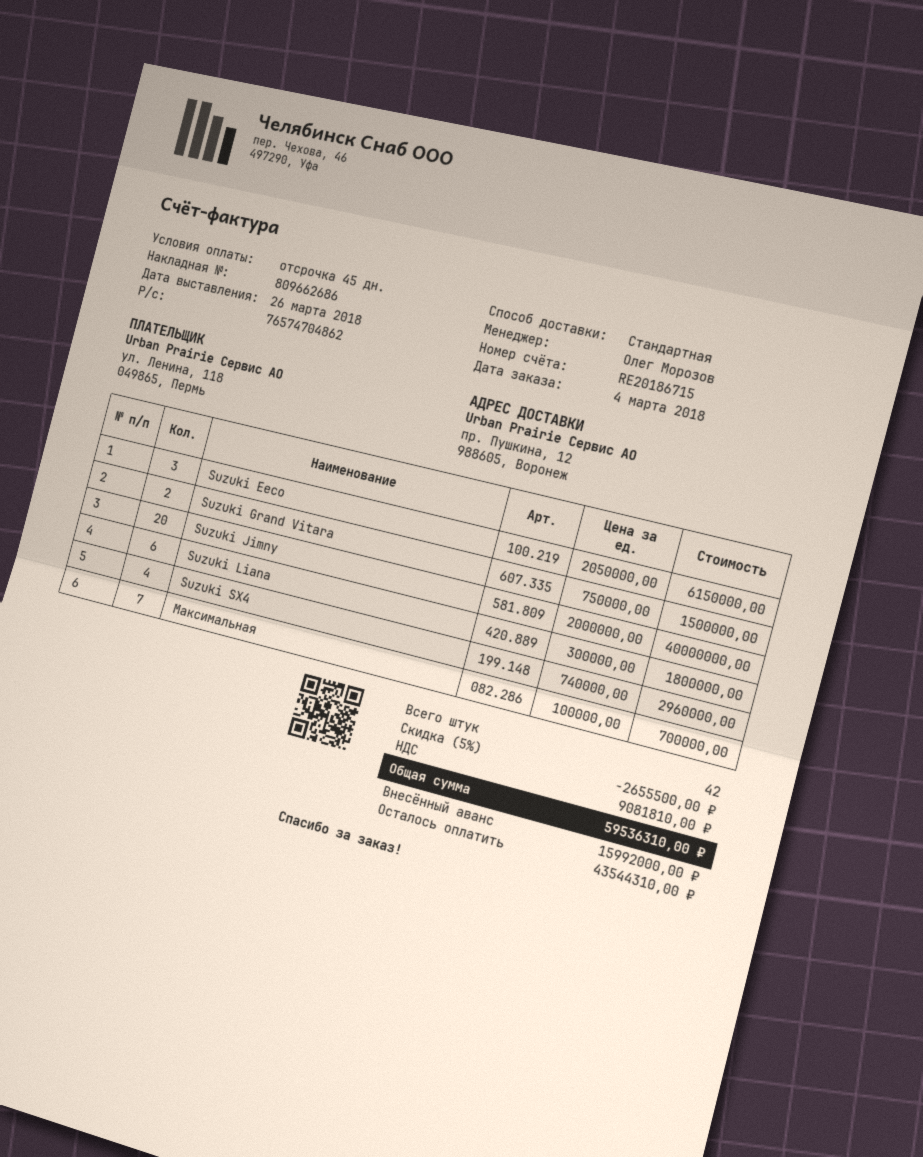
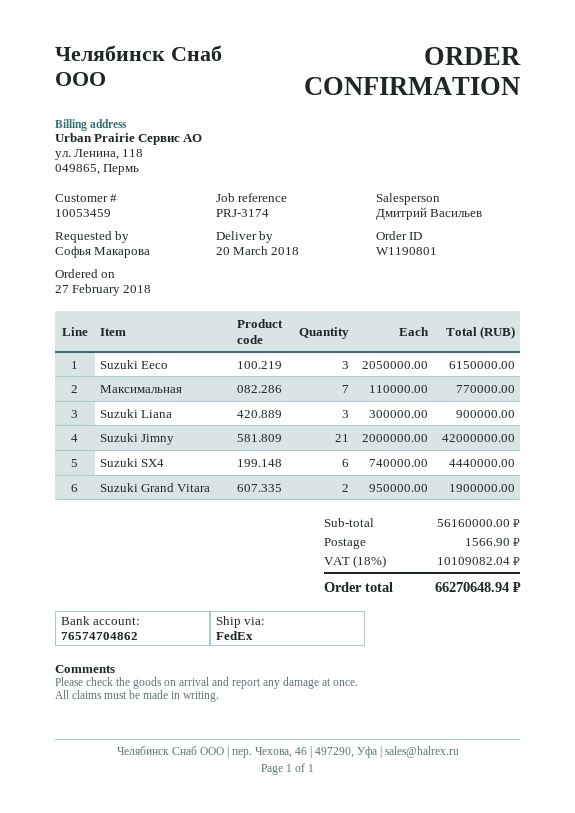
order date: 2018-03-04 -> 2018-02-27
sales rep: Олег Морозов -> Дмитрий Васильев
shipping method: standard -> FedEx
Suzuki Grand Vitara: 2 x 750000.00 = 1500000.00 -> 2 x 950000.00 = 1900000.00
Suzuki Jimny: 20 x 2000000.00 = 40000000.00 -> 21 x 2000000.00 = 42000000.00
Suzuki Liana: 6 x 300000.00 = 1800000.00 -> 3 x 300000.00 = 900000.00
Suzuki SX4: 4 x 740000.00 = 2960000.00 -> 6 x 740000.00 = 4440000.00
Максимальная: 7 x 100000.00 = 700000.00 -> 7 x 110000.00 = 770000.00
discount: 5% = 2655500.00 -> none
shipping: none -> 1566.90
tax: 9081810.00 -> 10109082.04
total: 59536310.00 -> 66270648.94

